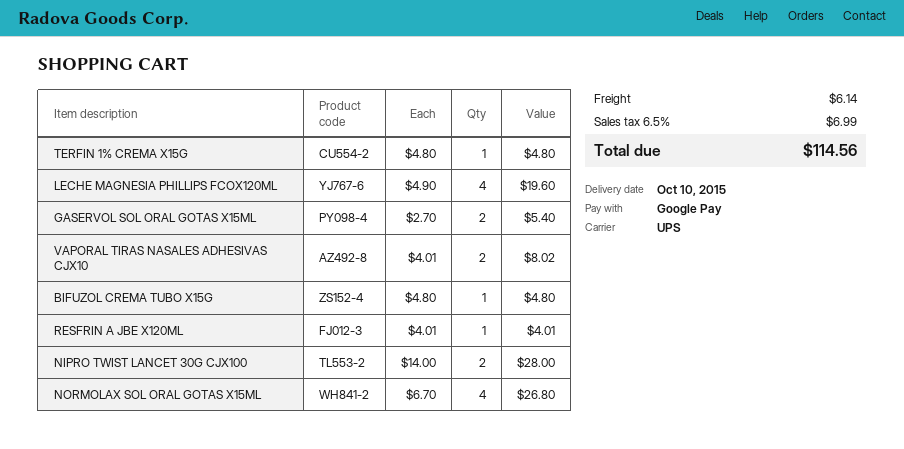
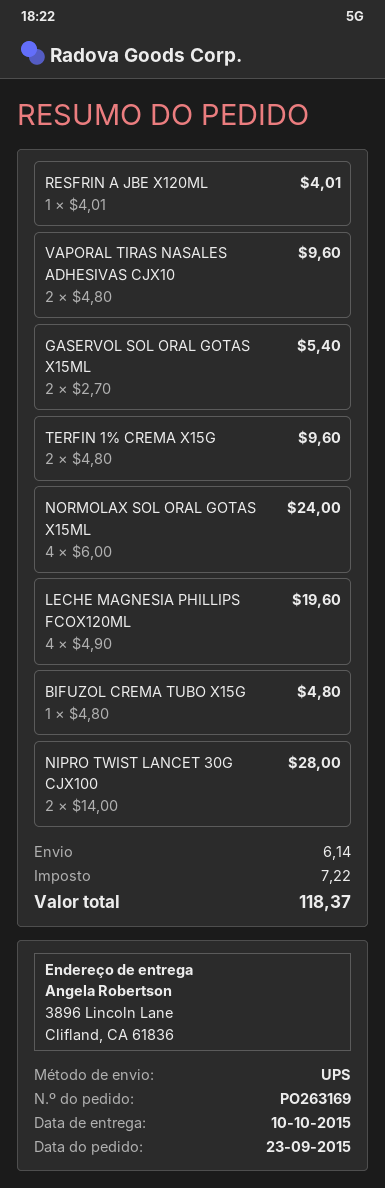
TERFIN 1% CREMA X15G: 1 x 4.80 = 4.80 -> 2 x 4.80 = 9.60
VAPORAL TIRAS NASALES ADHESIVAS CJX10: 2 x 4.01 = 8.02 -> 2 x 4.80 = 9.60
NORMOLAX SOL ORAL GOTAS X15ML: 4 x 6.70 = 26.80 -> 4 x 6.00 = 24.00
tax: 6.99 -> 7.22
total: 114.56 -> 118.37

